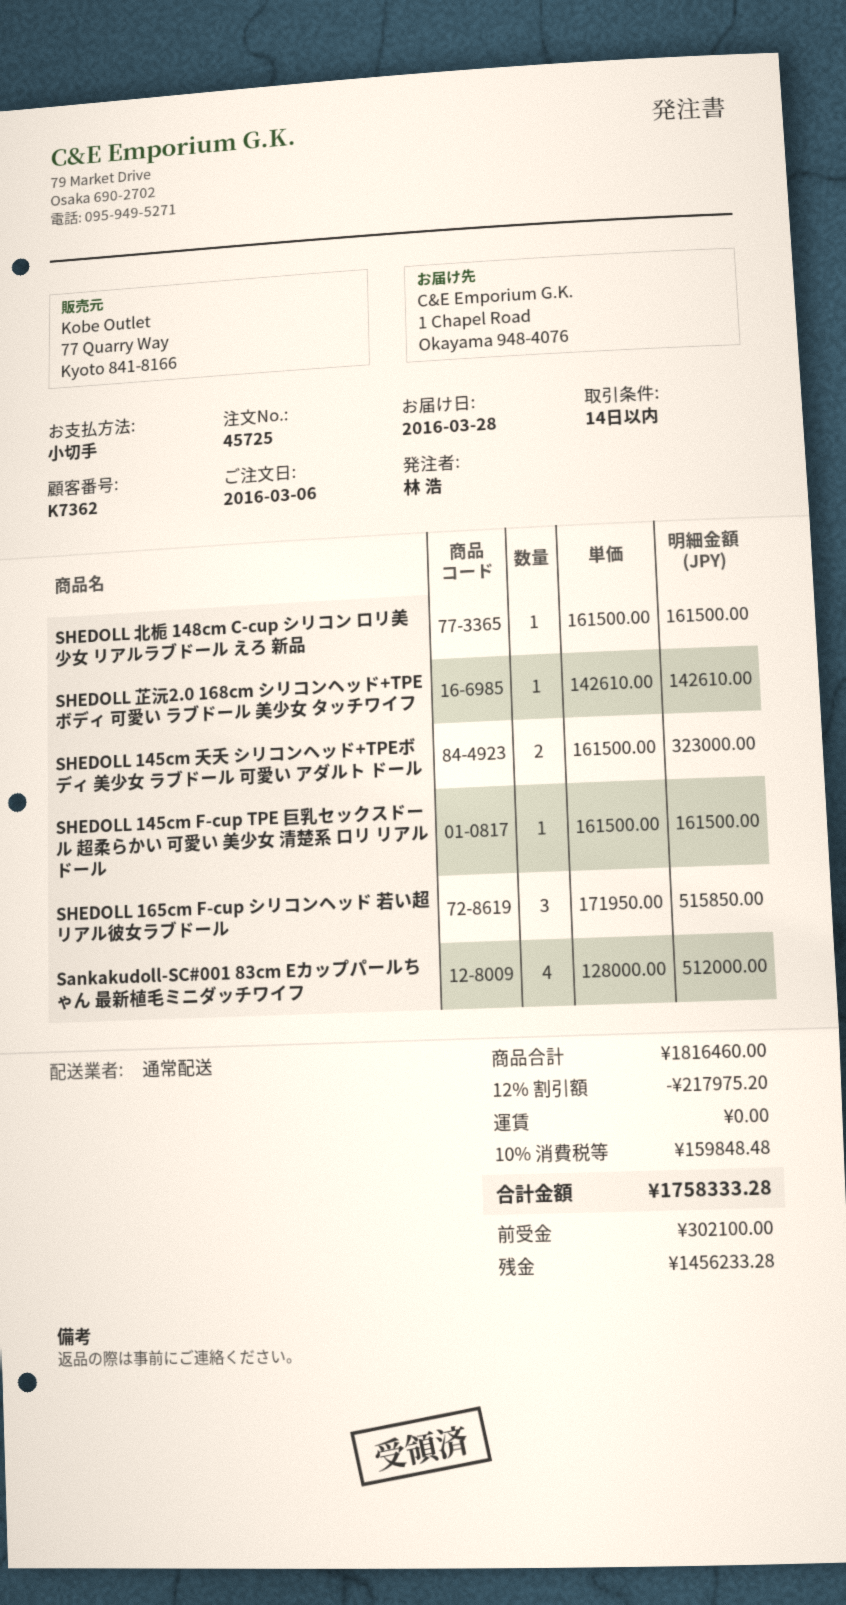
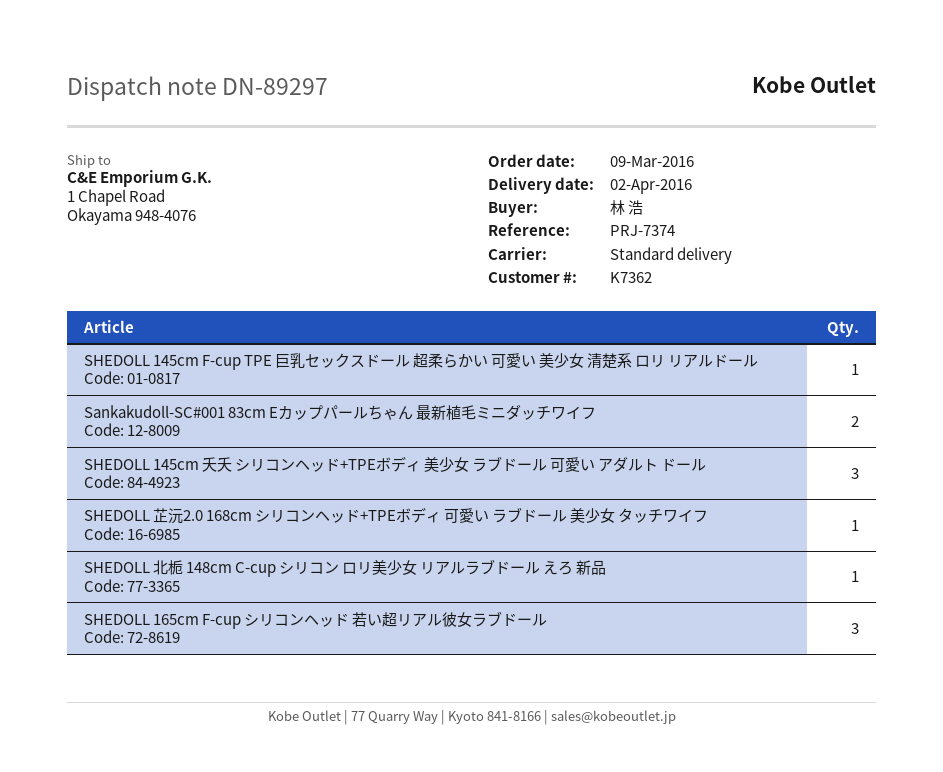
order date: 2016-03-06 -> 2016-03-09
delivery date: 2016-03-28 -> 2016-04-02
SHEDOLL 145cm 夭夭 シリコンヘッド+TPEボディ 美少女 ラブドール 可愛い アダルト ドール: 2 -> 3
Sankakudoll-SC#001 83cm Eカップパールちゃん 最新植毛ミニダッチワイフ: 4 -> 2

